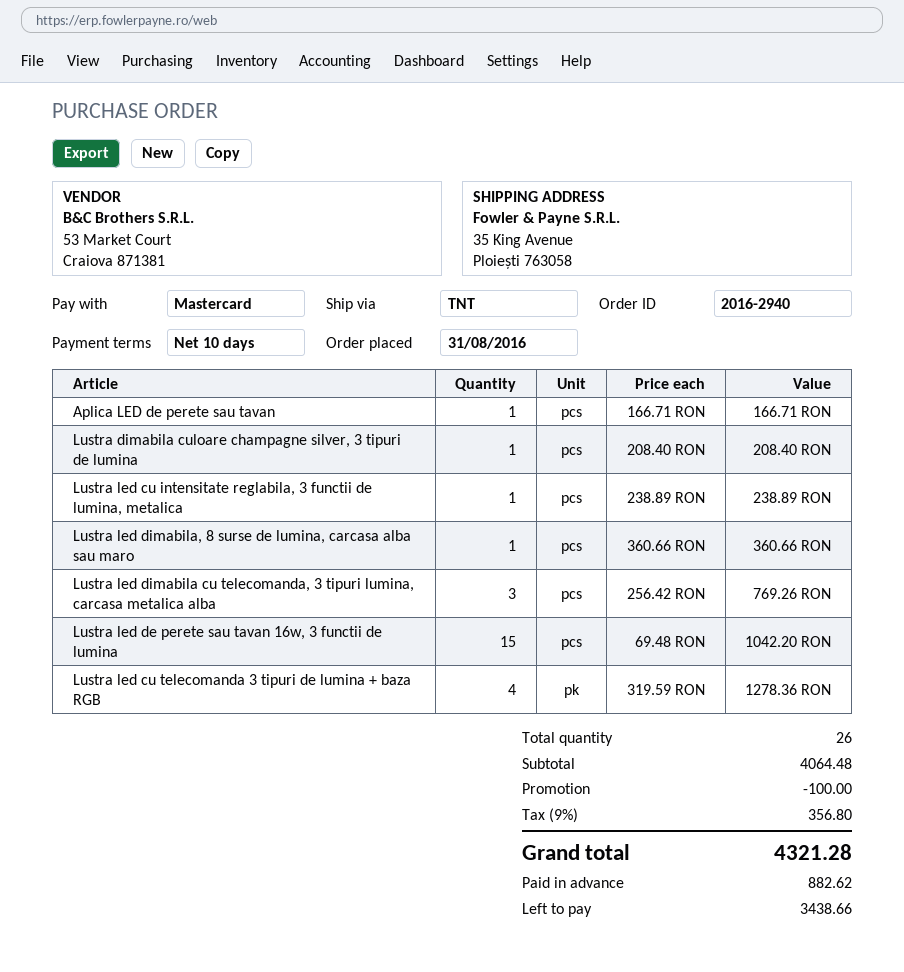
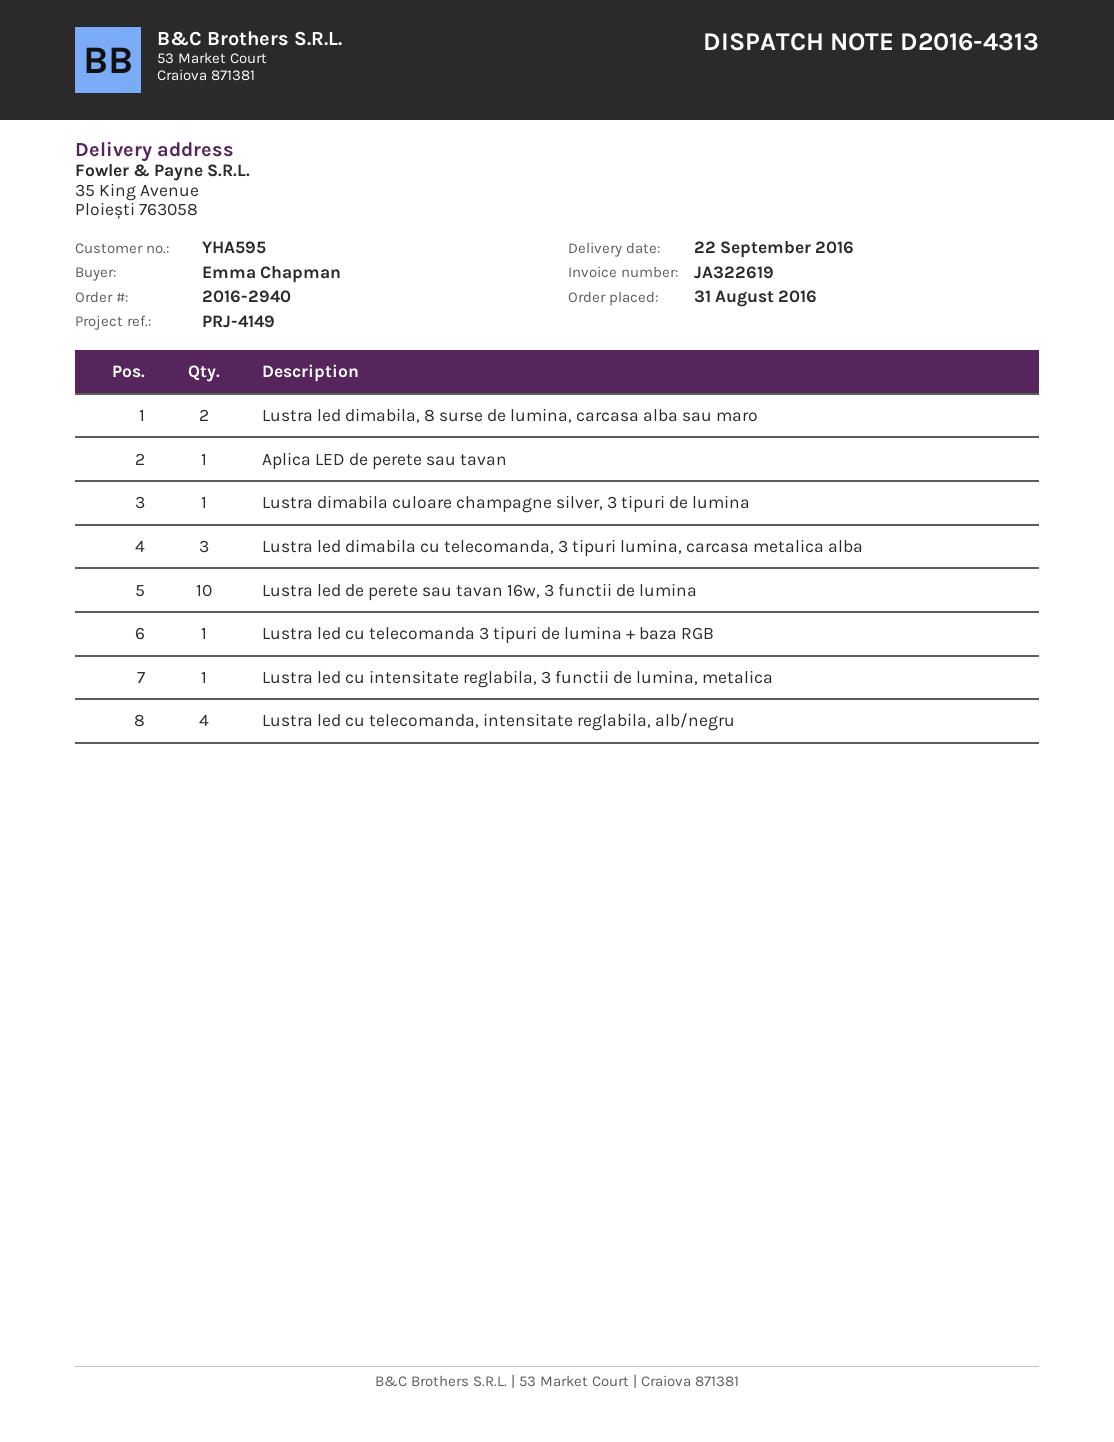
Lustra led dimabila, 8 surse de lumina, carcasa alba sau maro: 1 -> 2
Lustra led de perete sau tavan 16w, 3 functii de lumina: 15 -> 10
Lustra led cu telecomanda 3 tipuri de lumina + baza RGB: 4 -> 1
Lustra led cu telecomanda, intensitate reglabila, alb/negru: none -> 4

